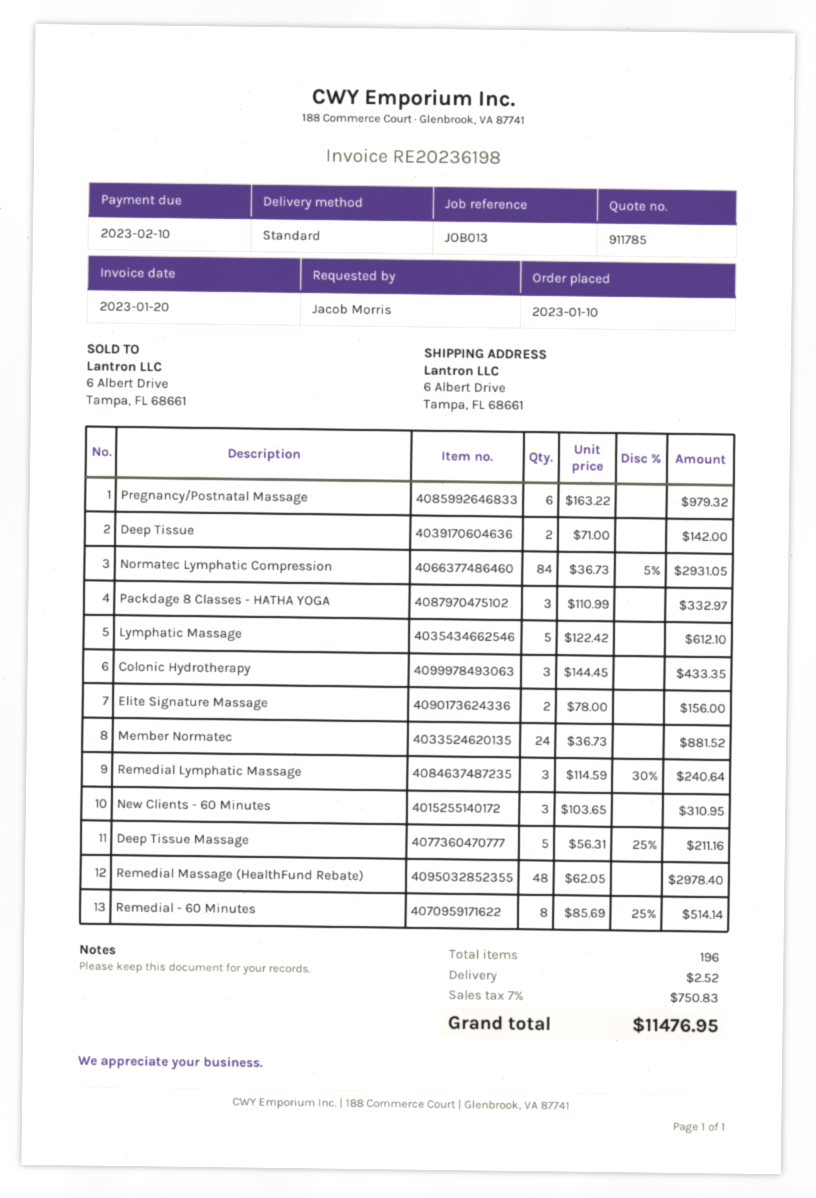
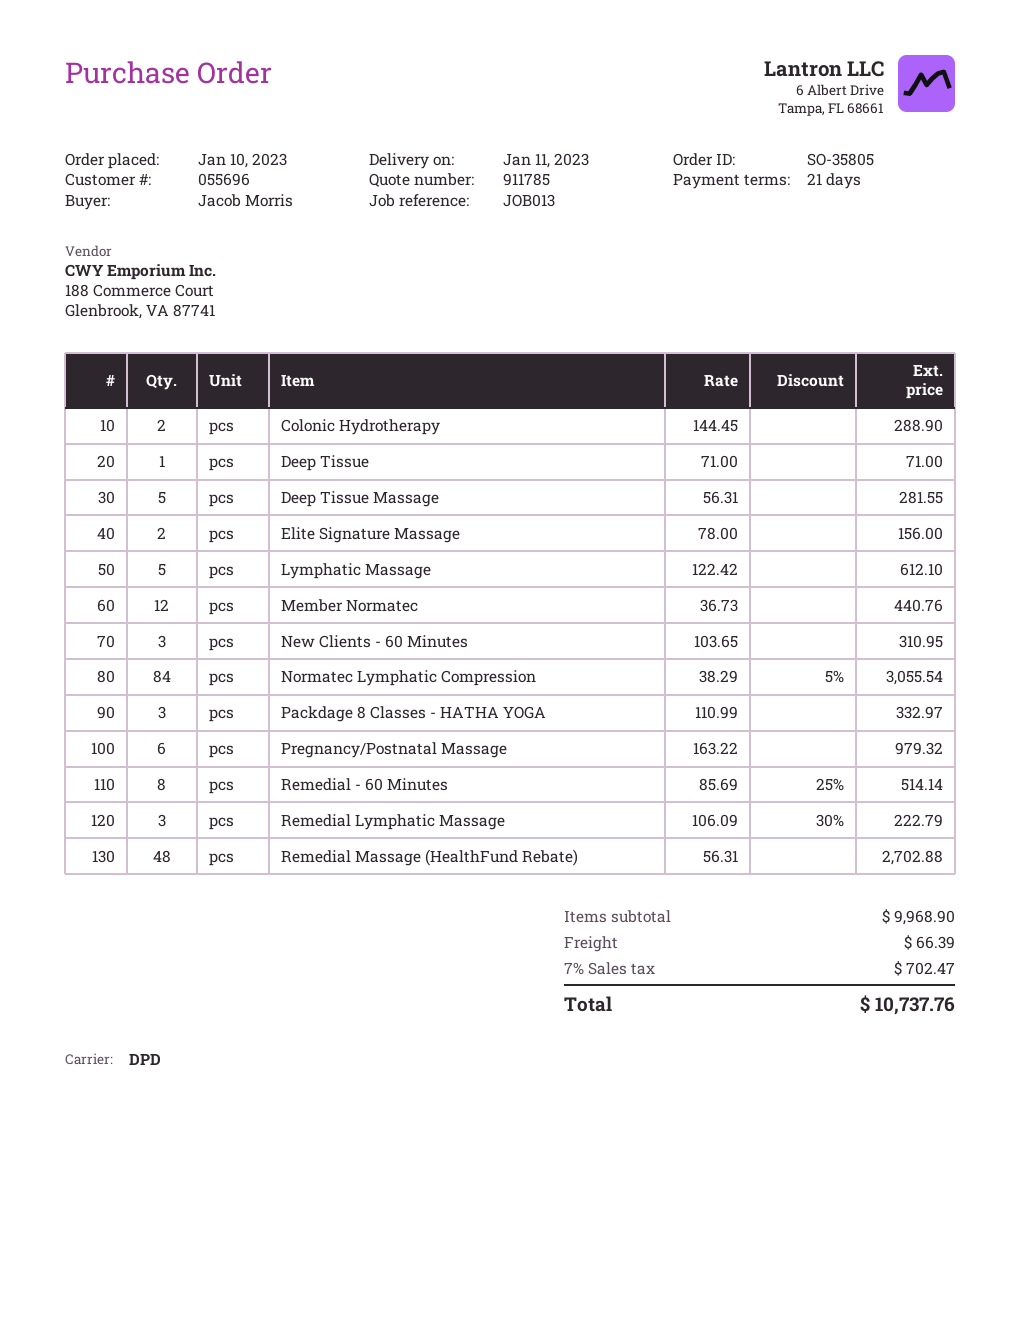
shipping method: standard -> DPD
Deep Tissue: 2 x 71.00 = 142.00 -> 1 x 71.00 = 71.00
Normatec Lymphatic Compression: 84 x 36.73 - 5% = 2931.05 -> 84 x 38.29 - 5% = 3055.54
Colonic Hydrotherapy: 3 x 144.45 = 433.35 -> 2 x 144.45 = 288.90
Member Normatec: 24 x 36.73 = 881.52 -> 12 x 36.73 = 440.76
Remedial Lymphatic Massage: 3 x 114.59 - 30% = 240.64 -> 3 x 106.09 - 30% = 222.79
Deep Tissue Massage: 5 x 56.31 - 25% = 211.16 -> 5 x 56.31 = 281.55
Remedial Massage (HealthFund Rebate): 48 x 62.05 = 2978.40 -> 48 x 56.31 = 2702.88
shipping: 2.52 -> 66.39
tax: 7% = 750.83 -> 7% = 702.47
total: 11476.95 -> 10737.76

